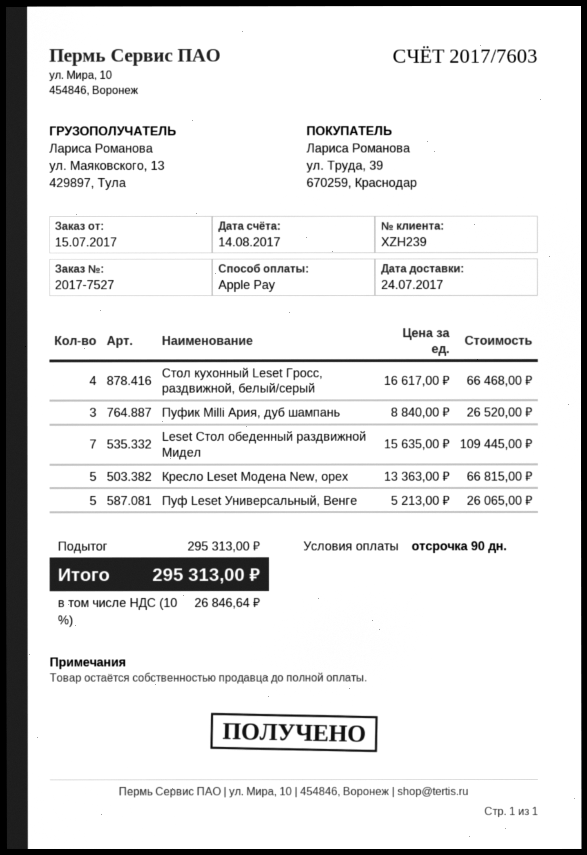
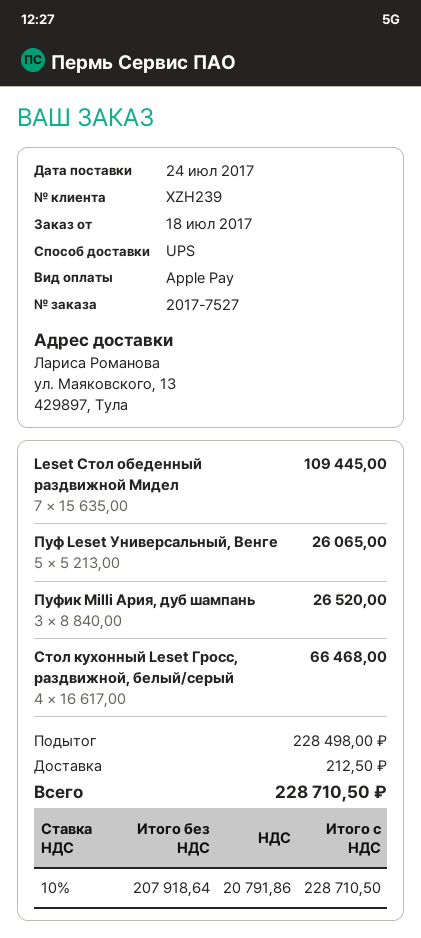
order date: 2017-07-15 -> 2017-07-18
Кресло Leset Модена New, орех: 5 x 13363.00 = 66815.00 -> none
subtotal: 295313.00 -> 228498.00
shipping: none -> 212.50
tax: 10% = 26846.64 -> 10% = 20791.86
total: 295313.00 -> 228710.50

